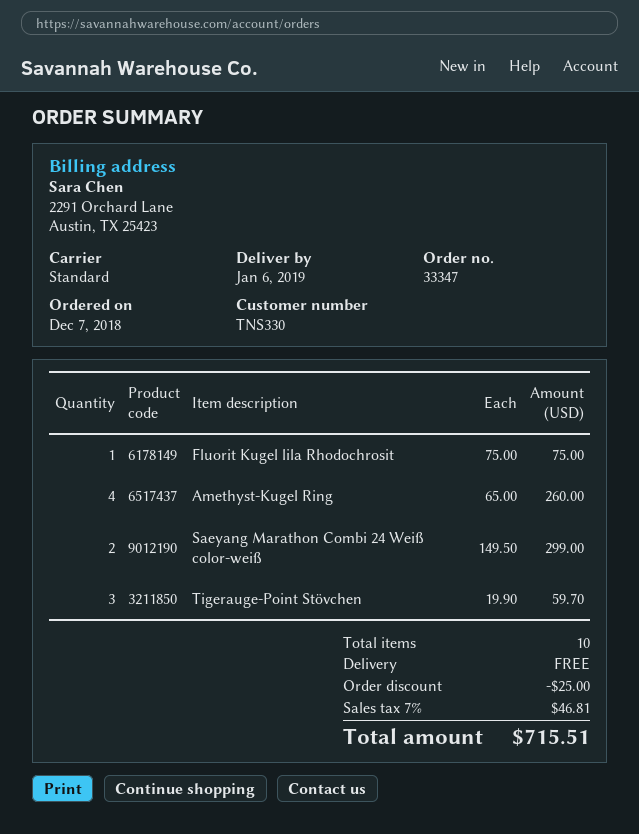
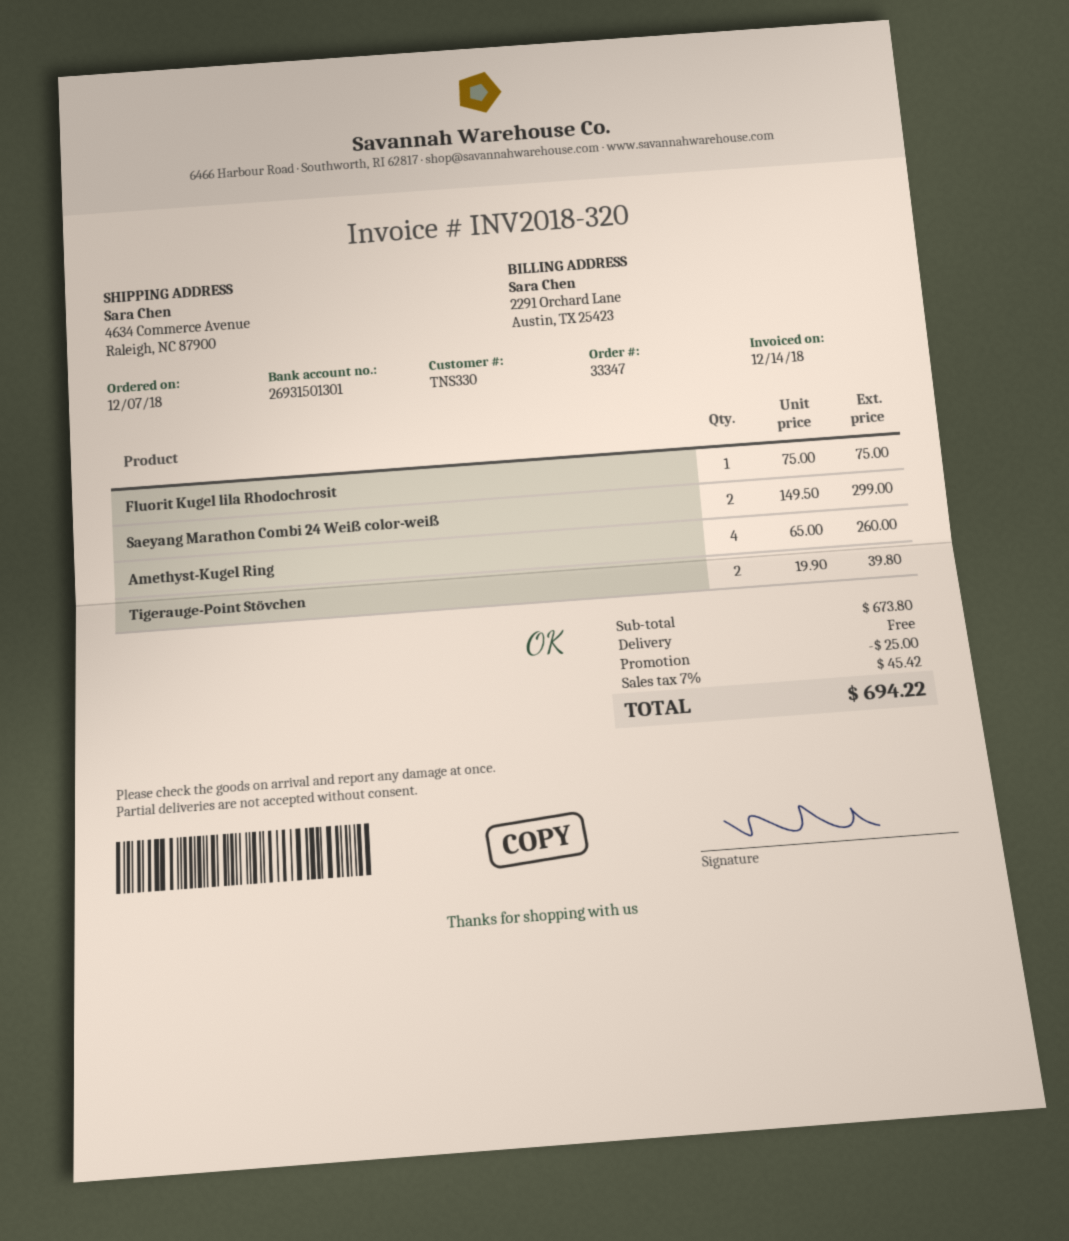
Tigerauge-Point Stövchen: 3 x 19.90 = 59.70 -> 2 x 19.90 = 39.80
tax: 7% = 46.81 -> 7% = 45.42
total: 715.51 -> 694.22

